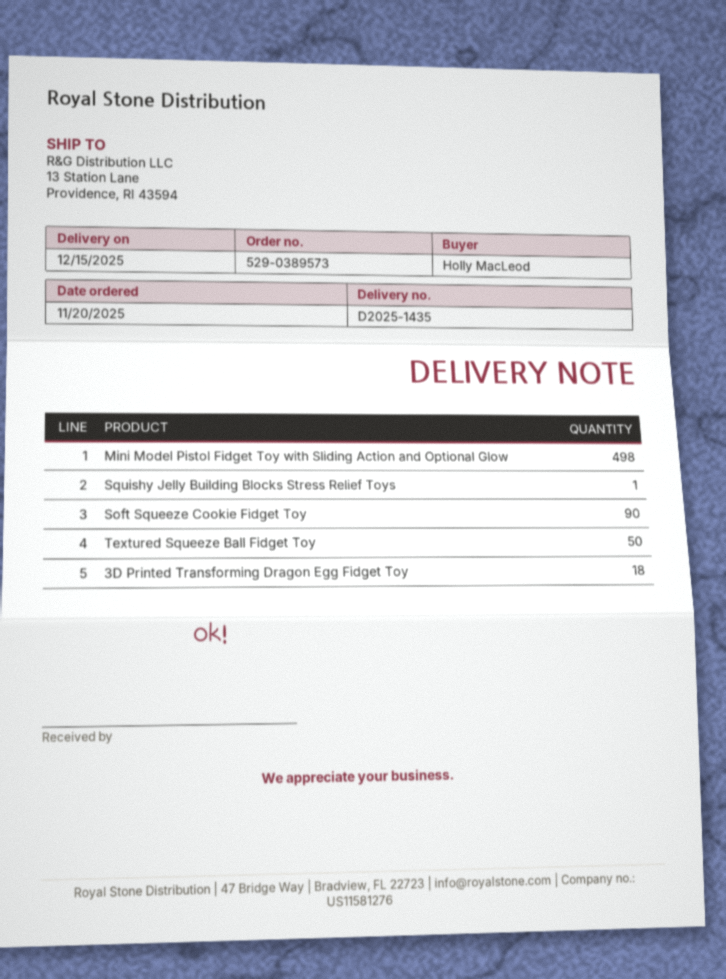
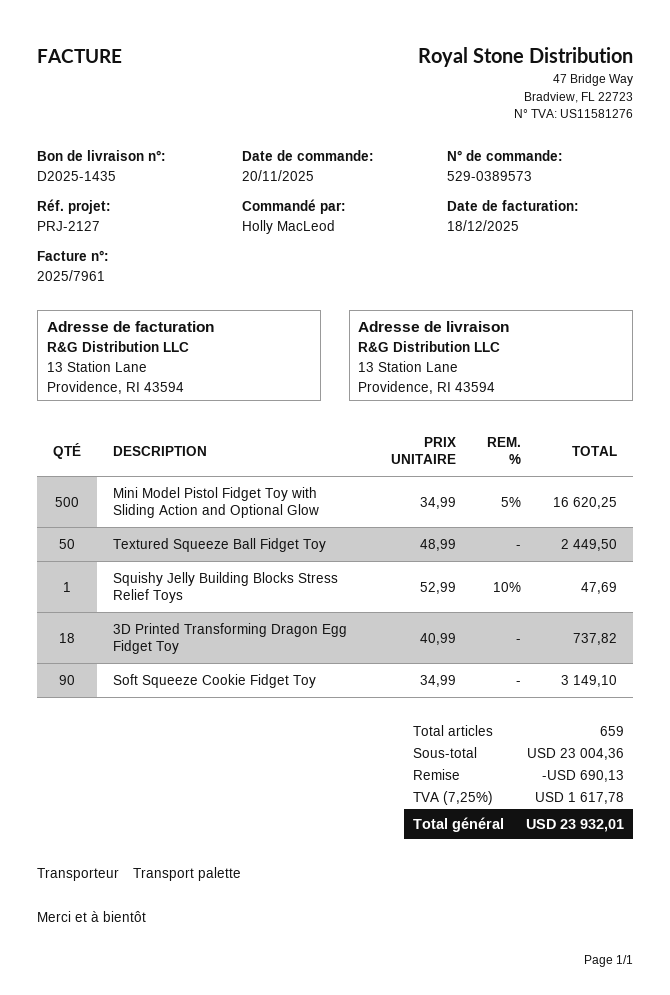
Mini Model Pistol Fidget Toy with Sliding Action and Optional Glow: 498 -> 500

